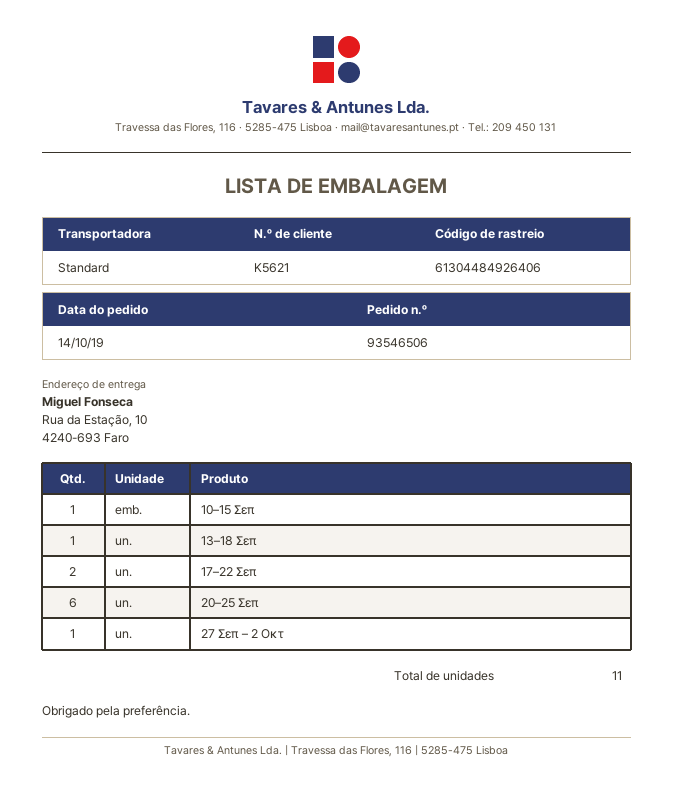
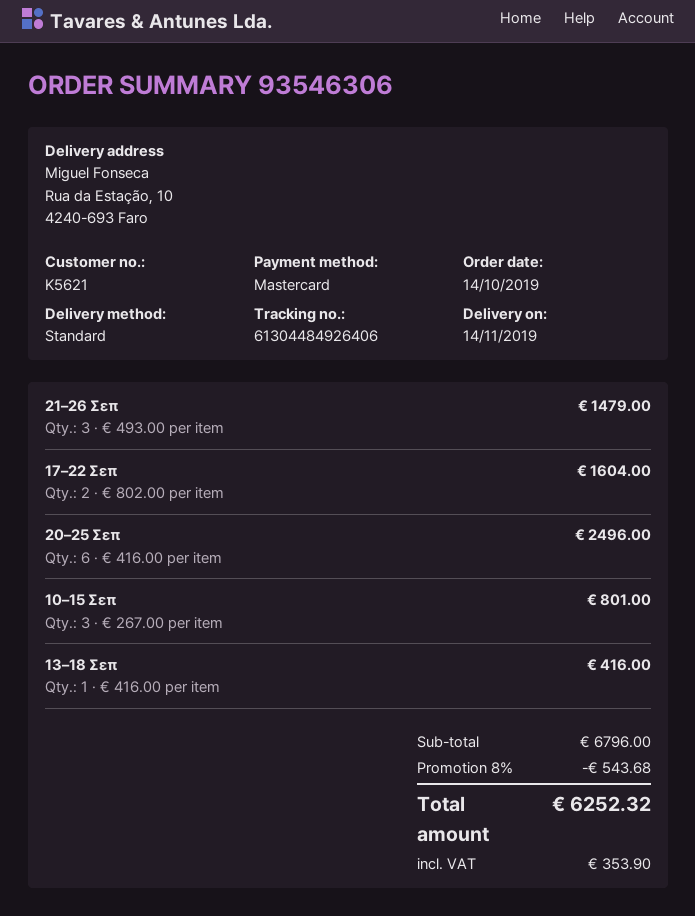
order number: 93546506 -> 93546306
10–15 Σεπ: 1 -> 3
27 Σεπ – 2 Οκτ: 1 -> none
21–26 Σεπ: none -> 3

